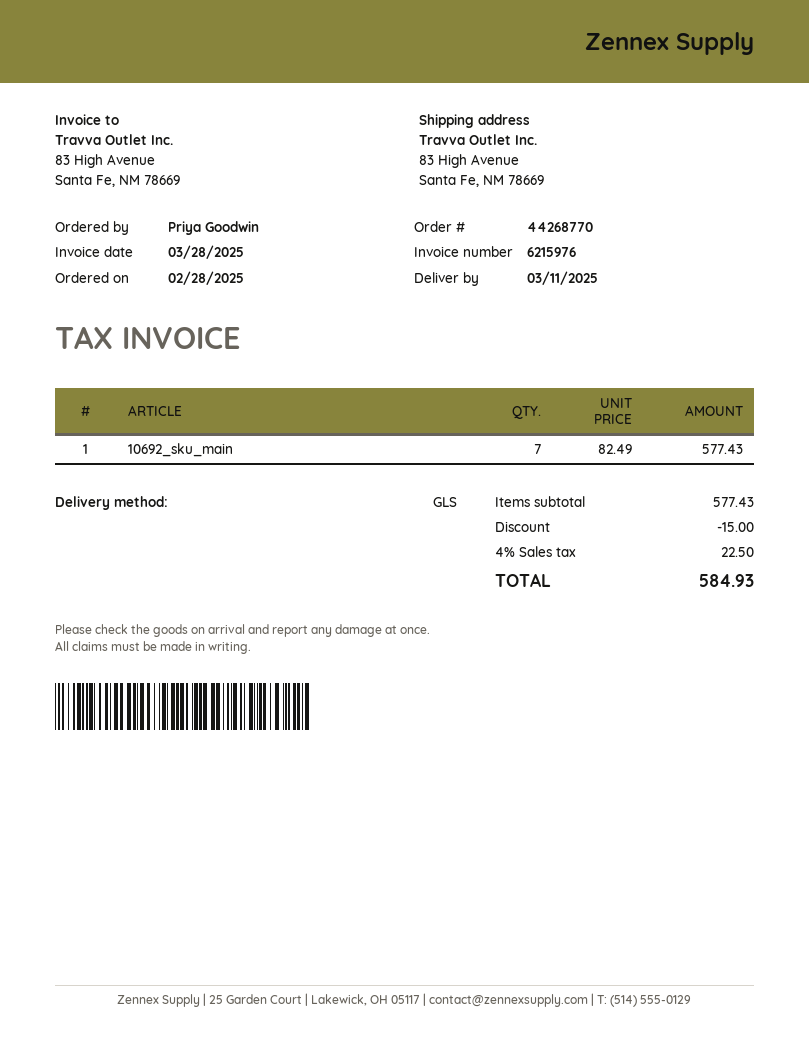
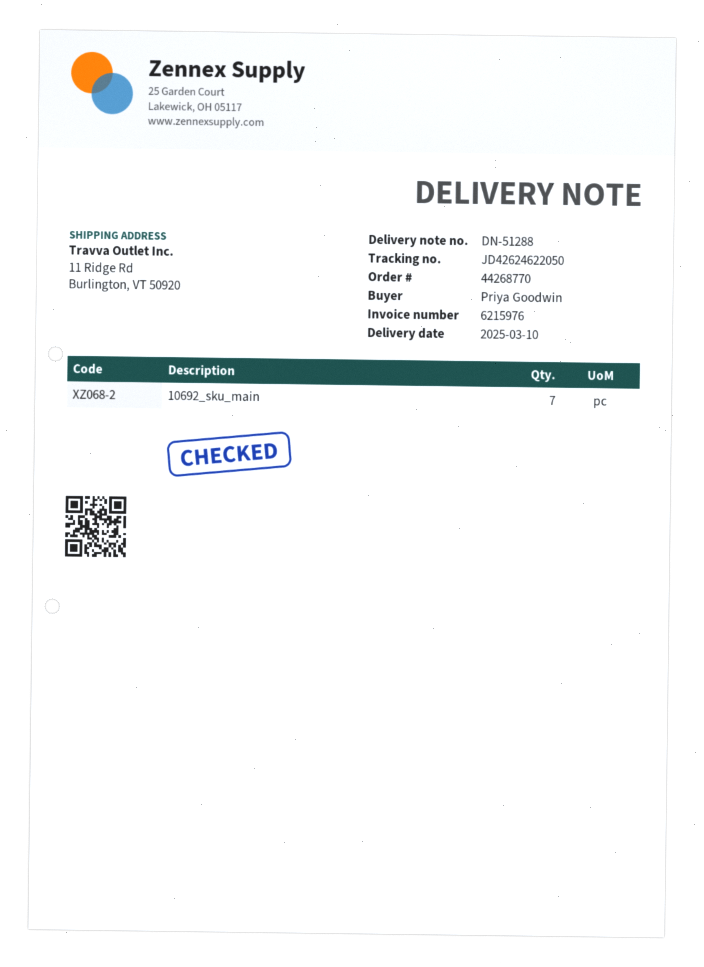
delivery date: 2025-03-11 -> 2025-03-10
ship to: 83 High Avenue, Santa Fe, NM 78669 -> 11 Ridge Rd, Burlington, VT 50920

